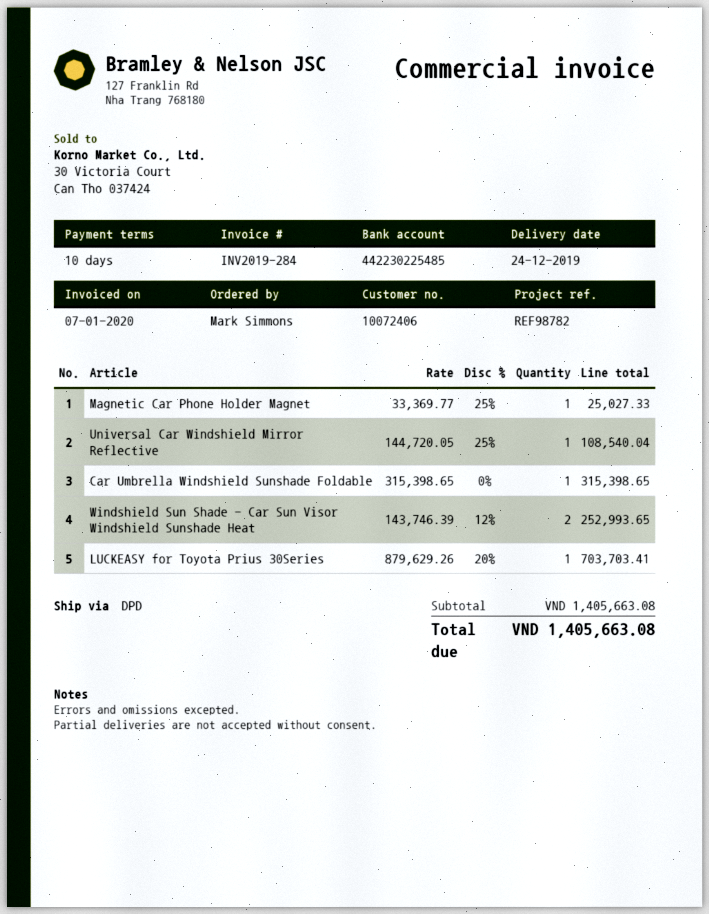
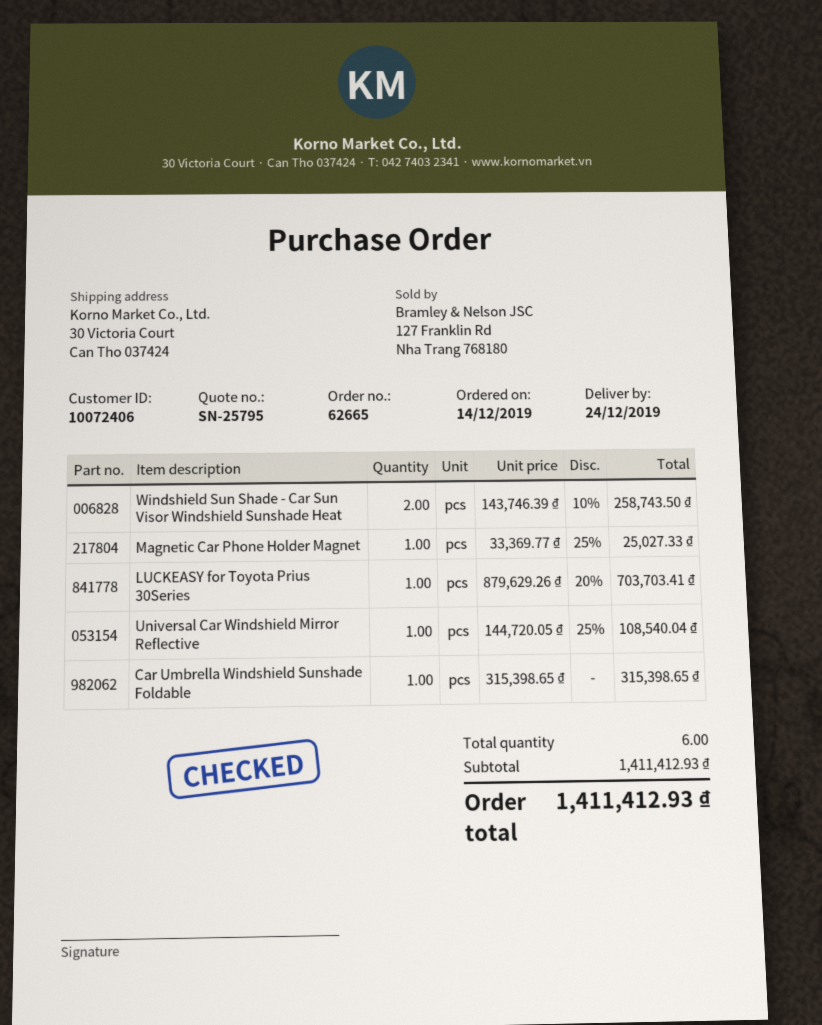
Windshield Sun Shade - Car Sun Visor Windshield Sunshade Heat: 2 x 143746.39 - 12% = 252993.65 -> 2 x 143746.39 - 10% = 258743.50
subtotal: 1405663.08 -> 1411412.93
total: 1405663.08 -> 1411412.93

